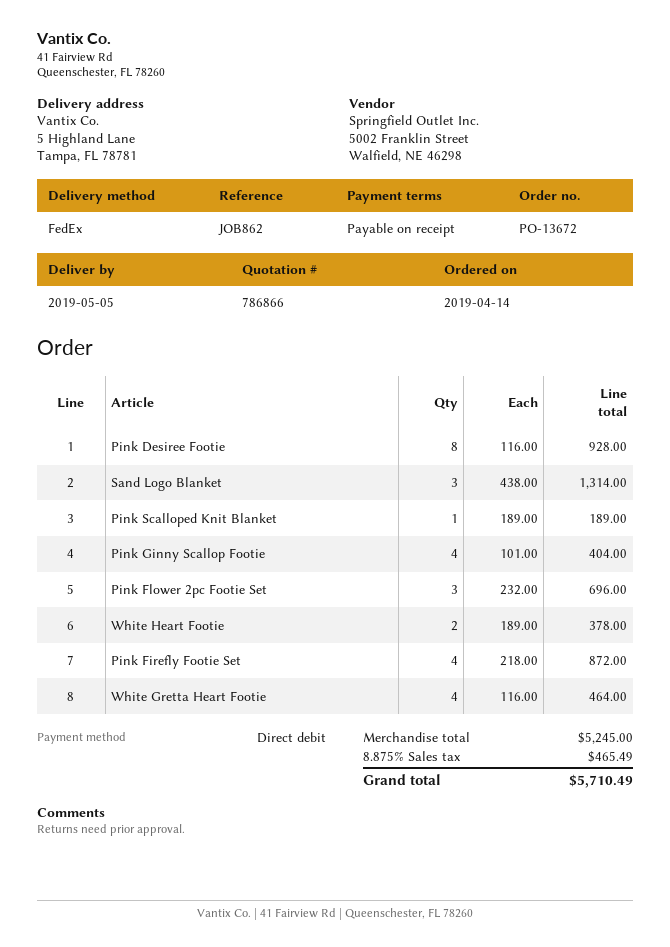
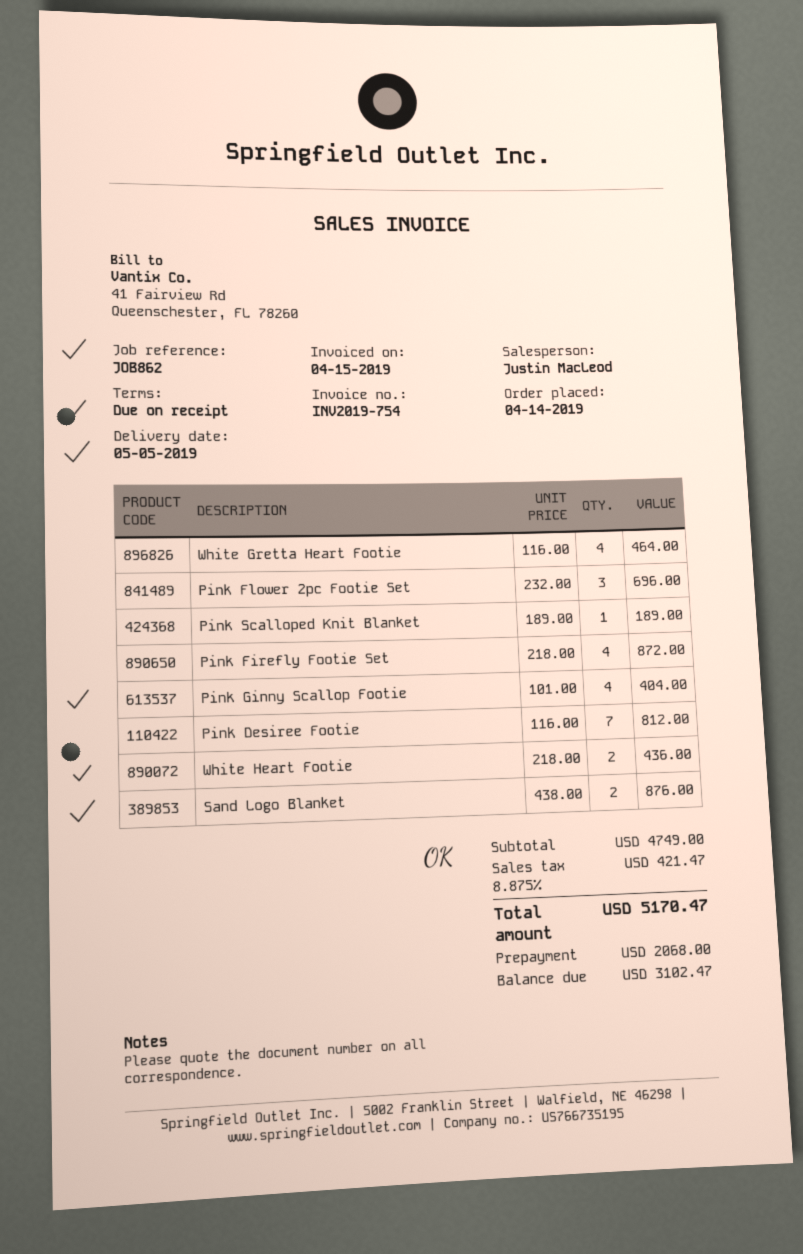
Pink Desiree Footie: 8 x 116.00 = 928.00 -> 7 x 116.00 = 812.00
Sand Logo Blanket: 3 x 438.00 = 1314.00 -> 2 x 438.00 = 876.00
White Heart Footie: 2 x 189.00 = 378.00 -> 2 x 218.00 = 436.00
subtotal: 5245.00 -> 4749.00
tax: 8.875% = 465.49 -> 8.875% = 421.47
total: 5710.49 -> 5170.47

